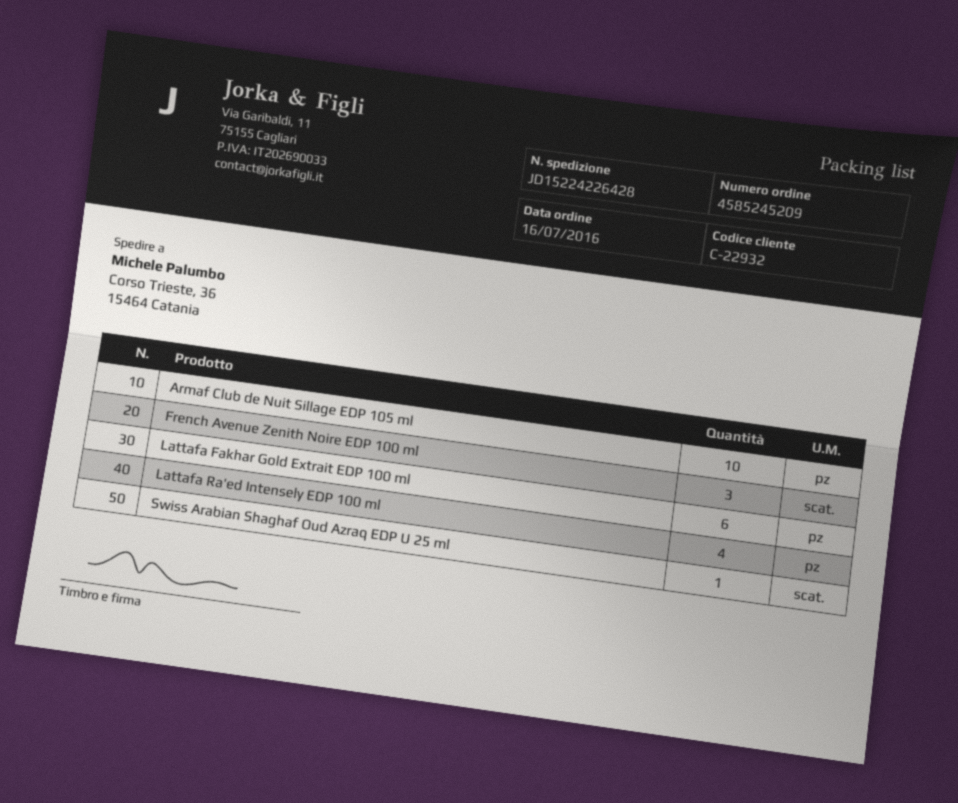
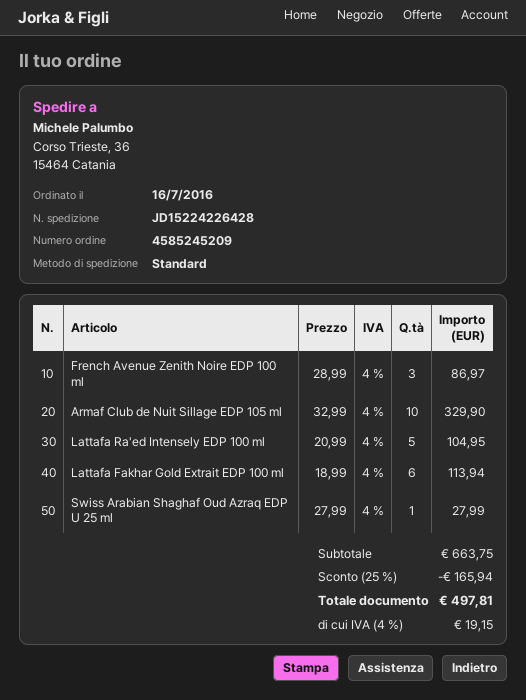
Lattafa Ra'ed Intensely EDP 100 ml: 4 -> 5

